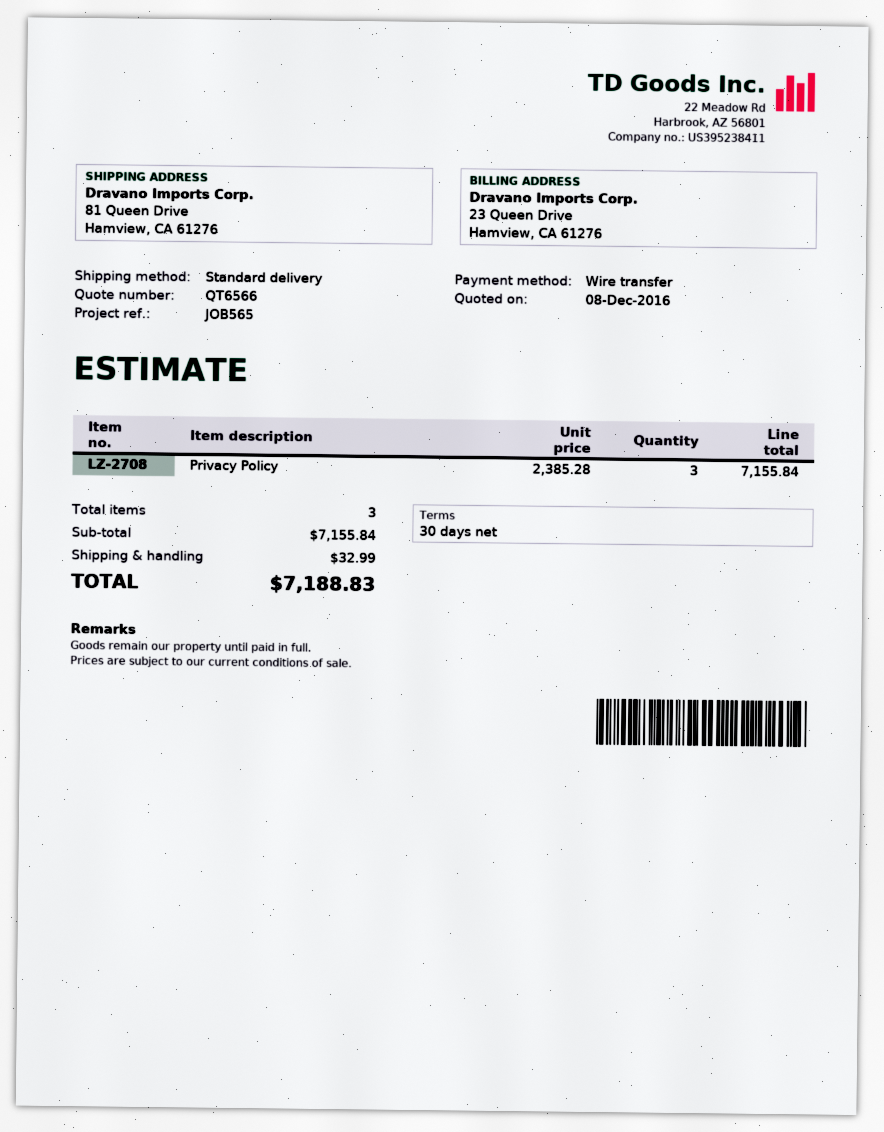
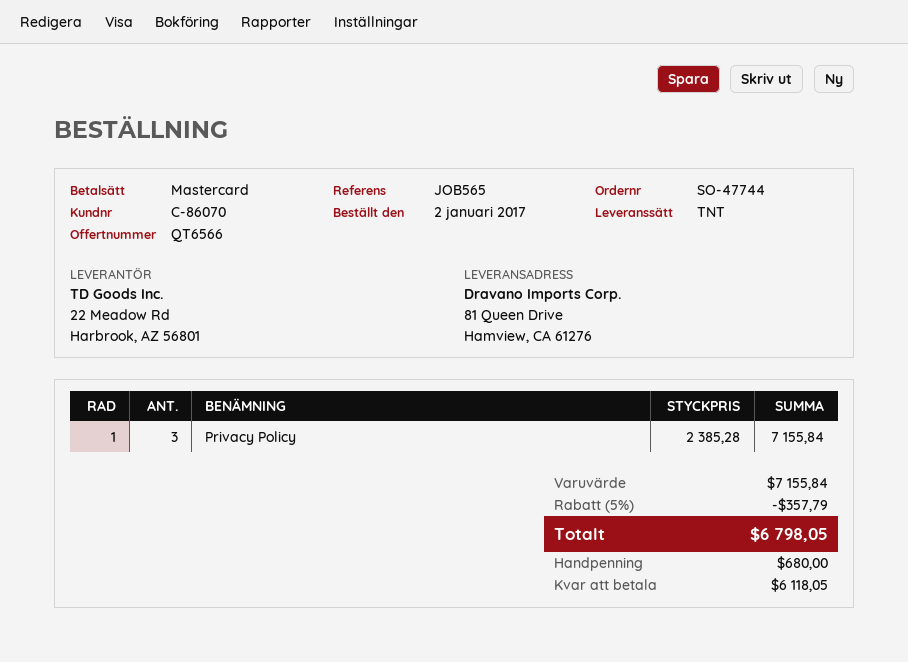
payment method: bank transfer -> Mastercard
shipping method: standard -> TNT
discount: none -> 5% = 357.79
shipping: 32.99 -> none
total: 7188.83 -> 6798.05

